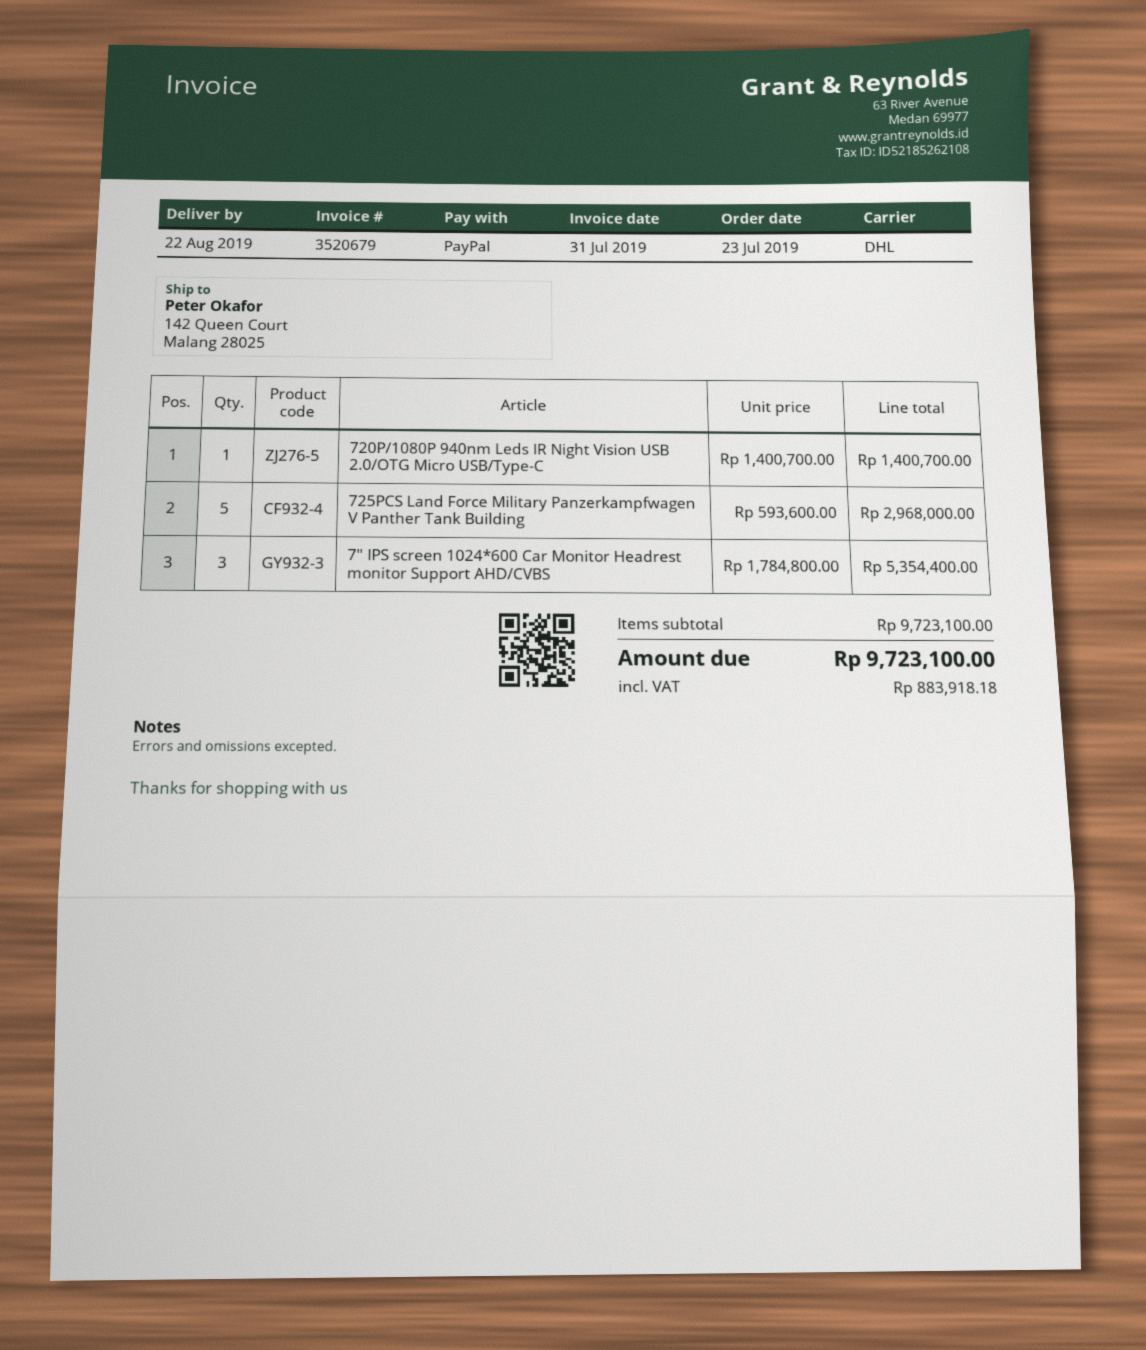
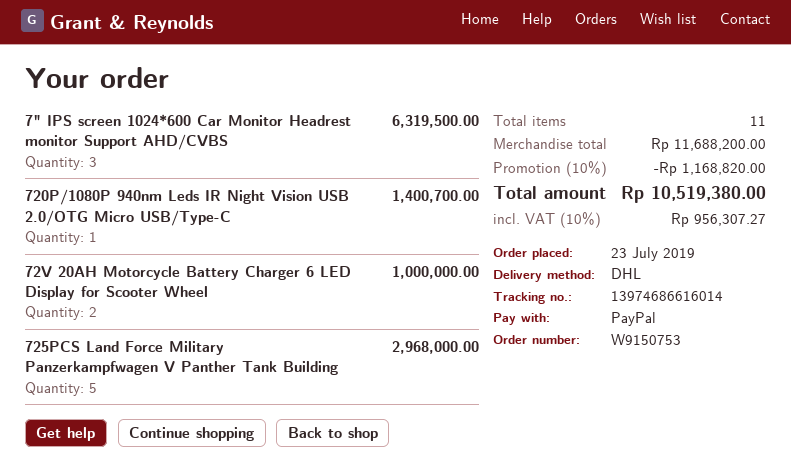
7" IPS screen 1024*600 Car Monitor Headrest monitor Support AHD/CVBS: 3 for 5354400.00 -> 3 for 6319500.00
72V 20AH Motorcycle Battery Charger 6 LED Display for Scooter Wheel: none -> 2 for 1000000.00
subtotal: 9723100.00 -> 11688200.00
discount: none -> 10% = 1168820.00
tax: 883918.18 -> 956307.27
total: 9723100.00 -> 10519380.00

